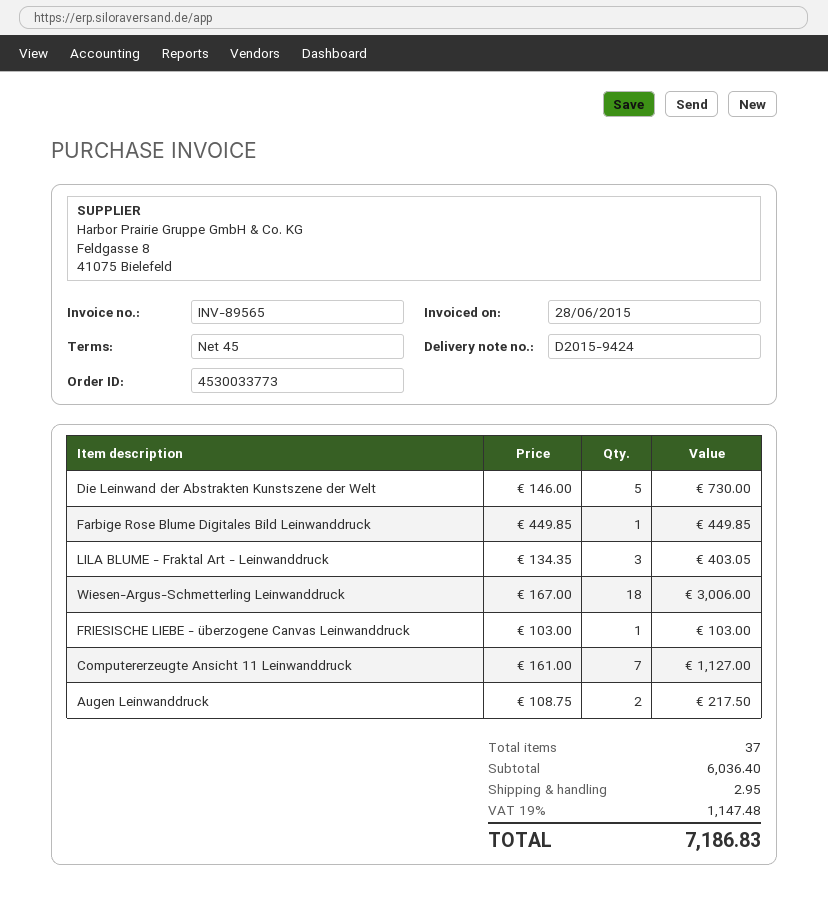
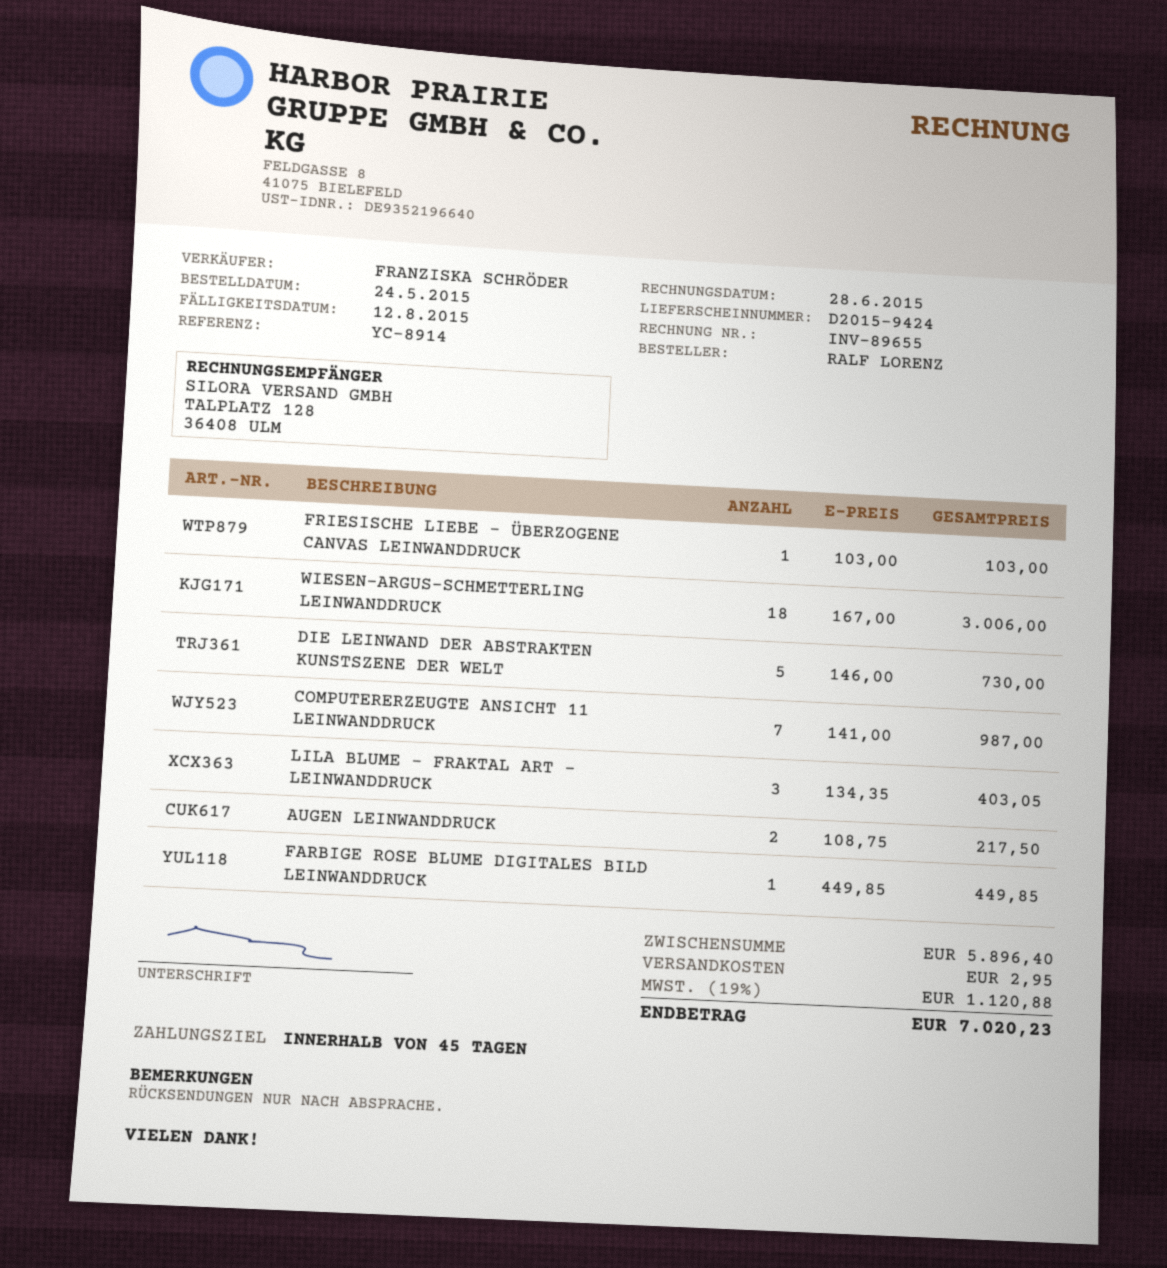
invoice number: INV-89565 -> INV-89655
Computererzeugte Ansicht 11 Leinwanddruck: 7 x 161.00 = 1127.00 -> 7 x 141.00 = 987.00
subtotal: 6036.40 -> 5896.40
tax: 19% = 1147.48 -> 19% = 1120.88
total: 7186.83 -> 7020.23

